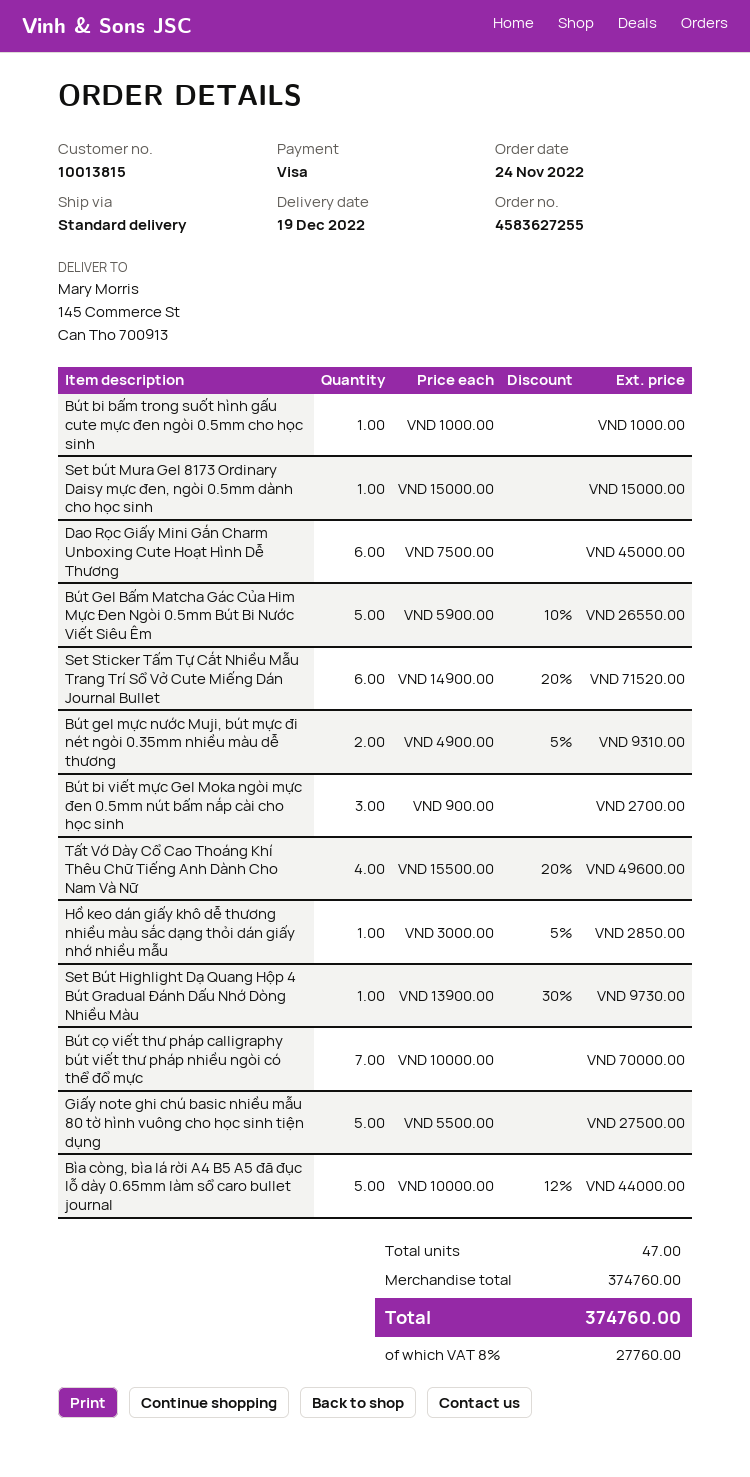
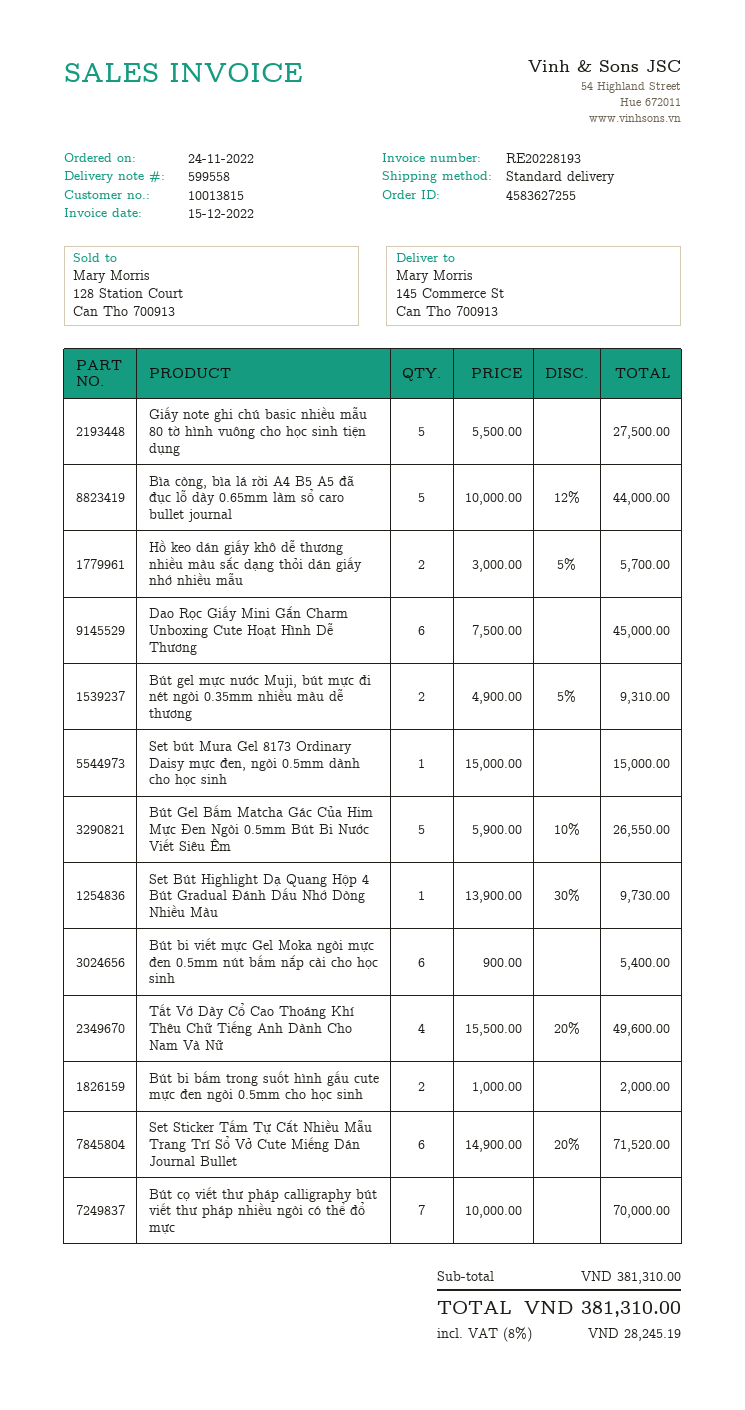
Bút bi bấm trong suốt hình gấu cute mực đen ngòi 0.5mm cho học sinh: 1 x 1000.00 = 1000.00 -> 2 x 1000.00 = 2000.00
Bút bi viết mực Gel Moka ngòi mực đen 0.5mm nút bấm nắp cài cho học sinh: 3 x 900.00 = 2700.00 -> 6 x 900.00 = 5400.00
Hồ keo dán giấy khô dễ thương nhiều màu sắc dạng thỏi dán giấy nhớ nhiều mẫu: 1 x 3000.00 - 5% = 2850.00 -> 2 x 3000.00 - 5% = 5700.00
subtotal: 374760.00 -> 381310.00
tax: 8% = 27760.00 -> 8% = 28245.19
total: 374760.00 -> 381310.00

